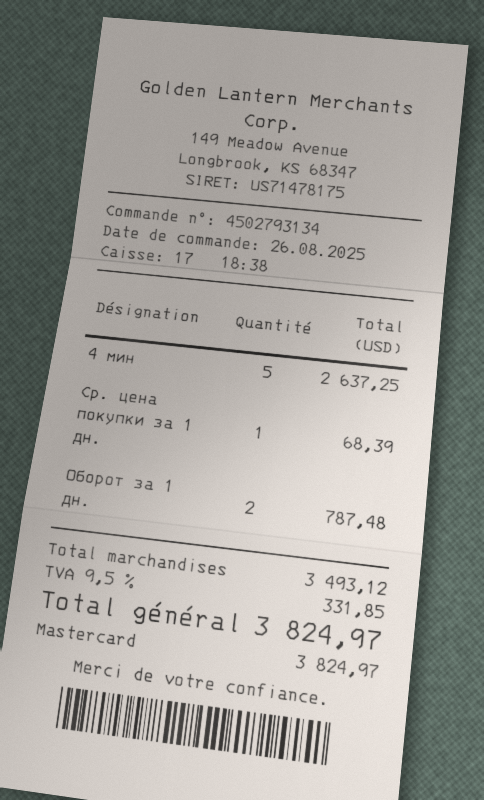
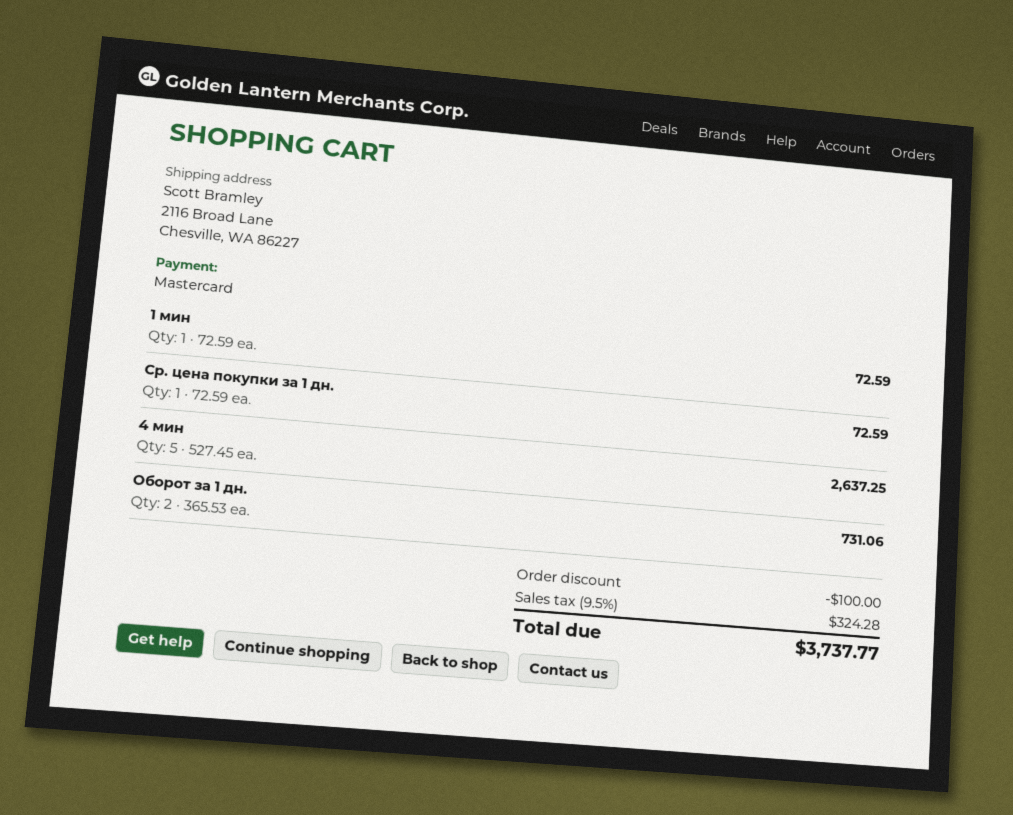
Ср. цена покупки за 1 дн.: 1 for 68.39 -> 1 for 72.59
Оборот за 1 дн.: 2 for 787.48 -> 2 for 731.06
1 мин: none -> 1 for 72.59
discount: none -> 100.00
tax: 9.5% = 331.85 -> 9.5% = 324.28
total: 3824.97 -> 3737.77

